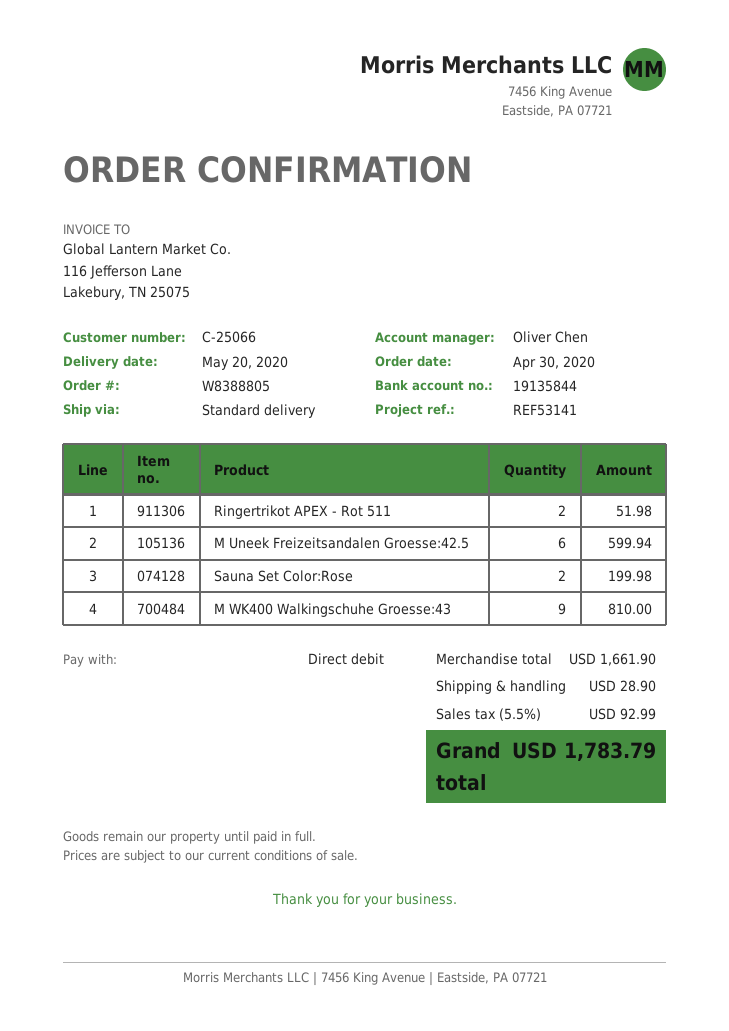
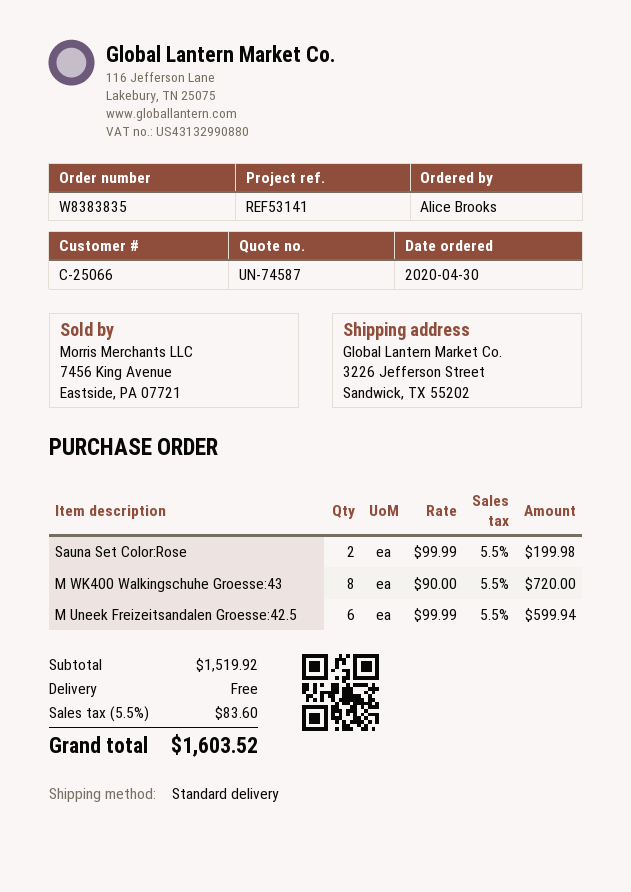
order number: W8388805 -> W8383835
Ringertrikot APEX - Rot 511: 2 for 51.98 -> none
M WK400 Walkingschuhe Groesse:43: 9 for 810.00 -> 8 for 720.00
subtotal: 1661.90 -> 1519.92
shipping: 28.90 -> 0.00
tax: 5.5% = 92.99 -> 5.5% = 83.60
total: 1783.79 -> 1603.52

